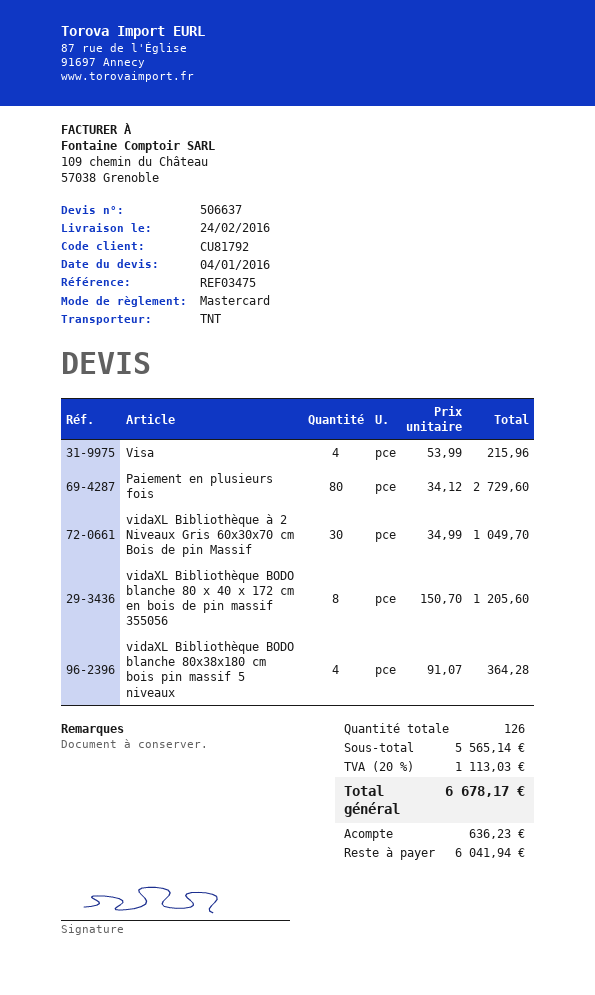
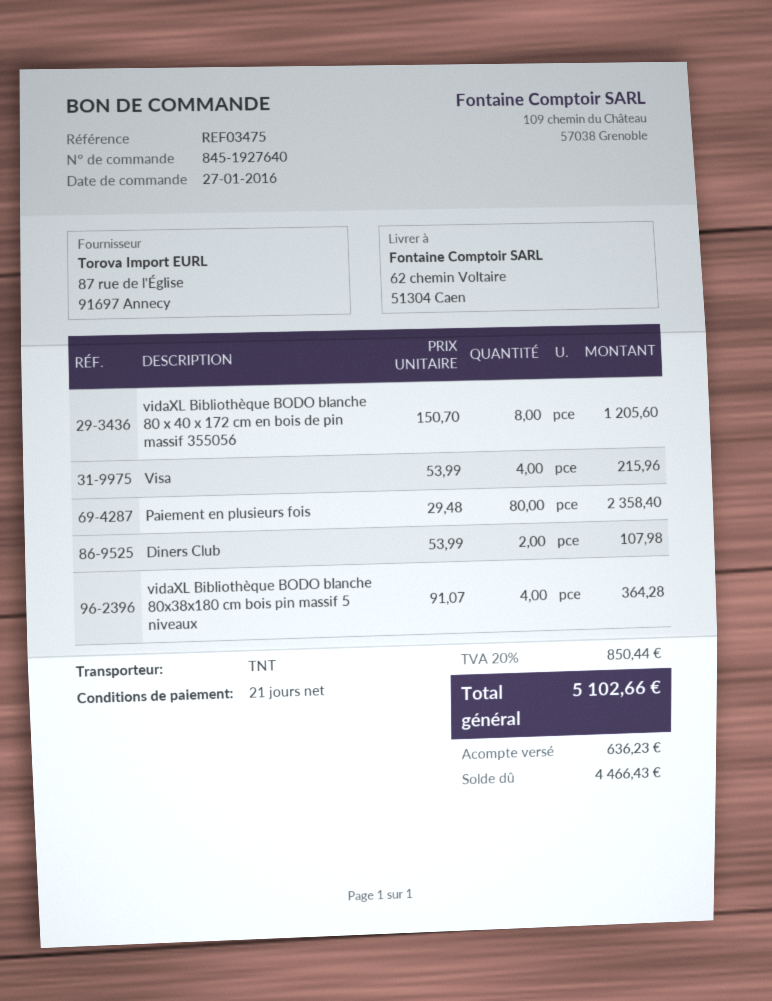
Paiement en plusieurs fois: 80 x 34.12 = 2729.60 -> 80 x 29.48 = 2358.40
vidaXL Bibliothèque à 2 Niveaux Gris 60x30x70 cm Bois de pin Massif: 30 x 34.99 = 1049.70 -> none
Diners Club: none -> 2 x 53.99 = 107.98
tax: 20% = 1113.03 -> 20% = 850.44
total: 6678.17 -> 5102.66
balance: 6041.94 -> 4466.43

